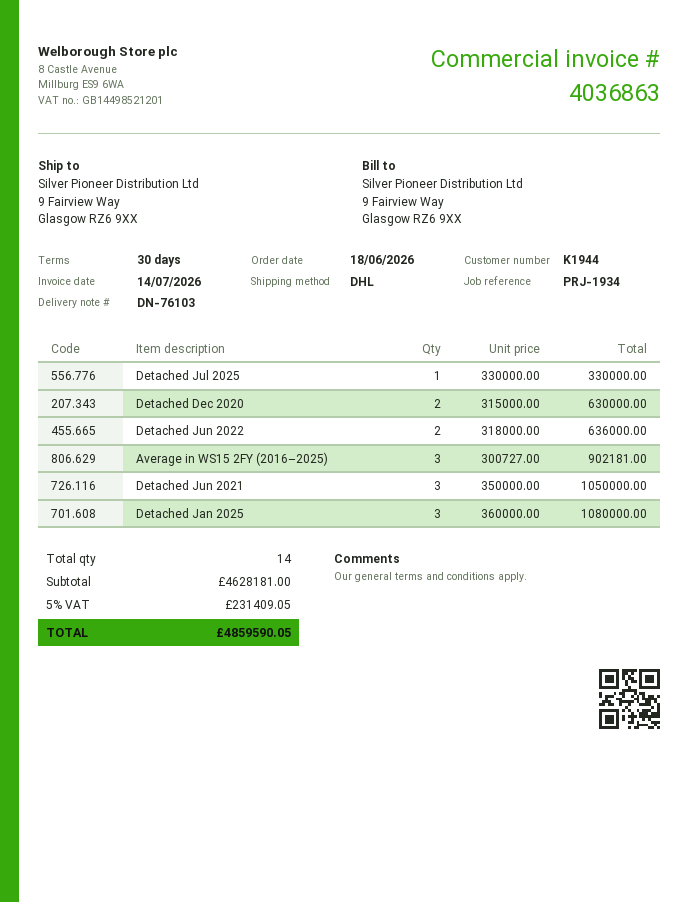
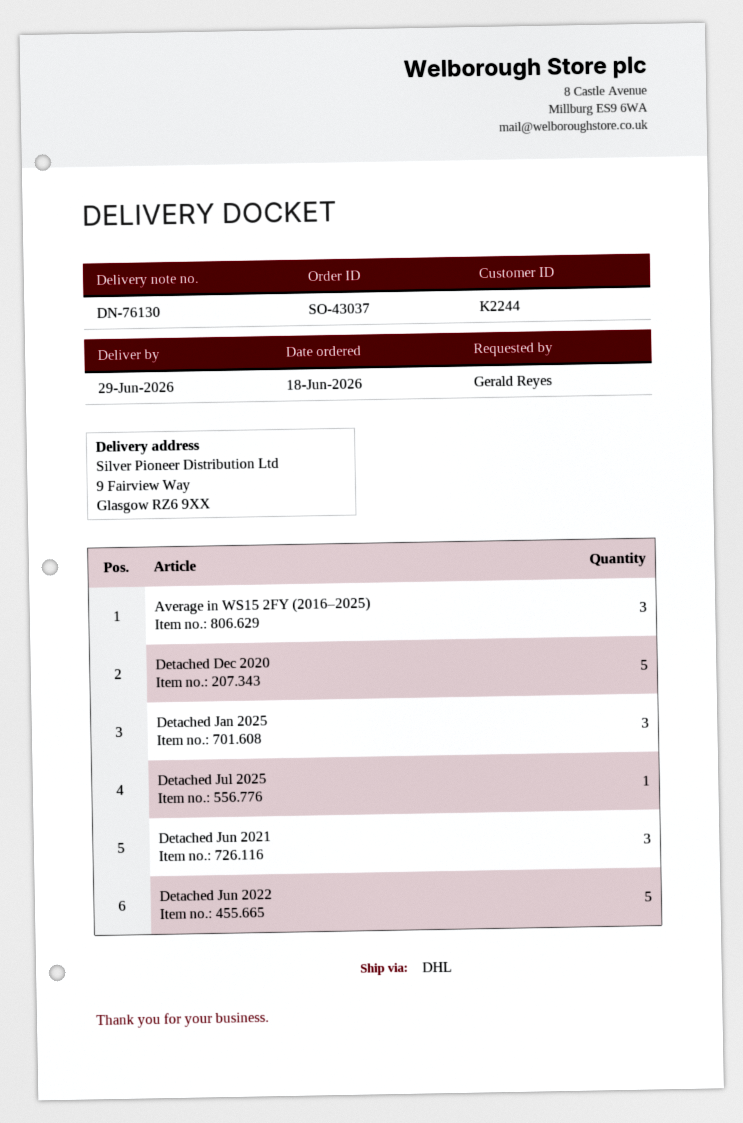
delivery note number: DN-76103 -> DN-76130
customer number: K1944 -> K2244
Detached Dec 2020: 2 -> 5
Detached Jun 2022: 2 -> 5

